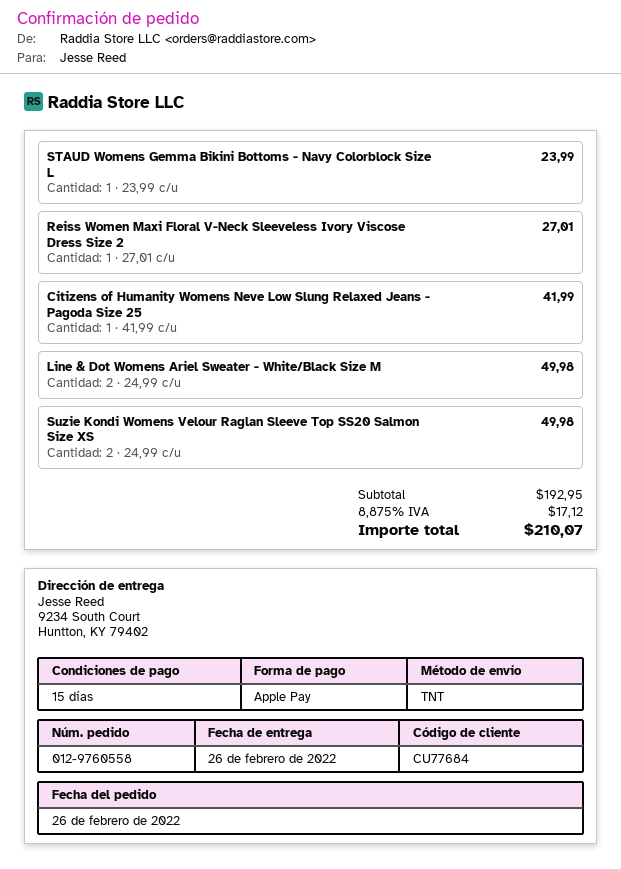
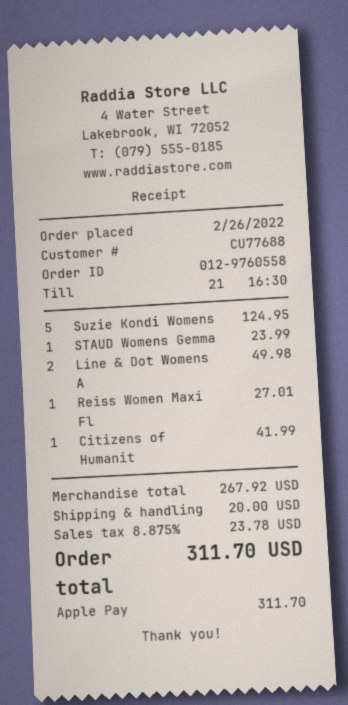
customer number: CU77684 -> CU77688
Suzie Kondi Womens Velour Raglan Sleeve Top SS20 Salmon Size XS: 2 for 49.98 -> 5 for 124.95
subtotal: 192.95 -> 267.92
shipping: none -> 20.00
tax: 8.875% = 17.12 -> 8.875% = 23.78
total: 210.07 -> 311.70

